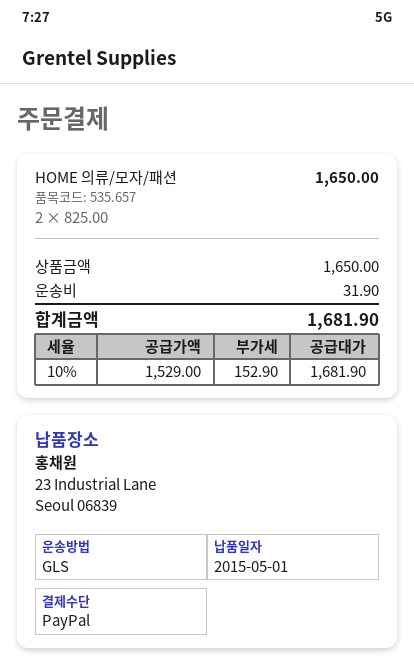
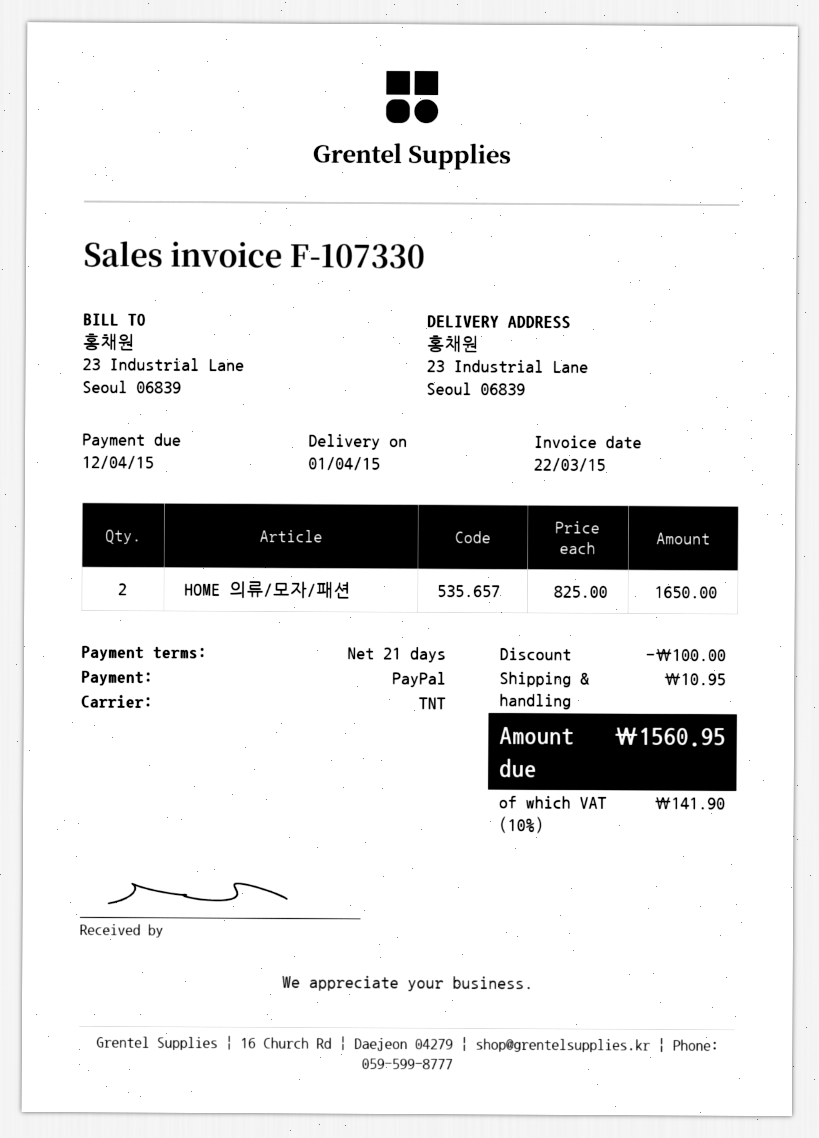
delivery date: 2015-05-01 -> 2015-04-01
shipping method: GLS -> TNT
discount: none -> 100.00
shipping: 31.90 -> 10.95
tax: 10% = 152.90 -> 10% = 141.90
total: 1681.90 -> 1560.95

